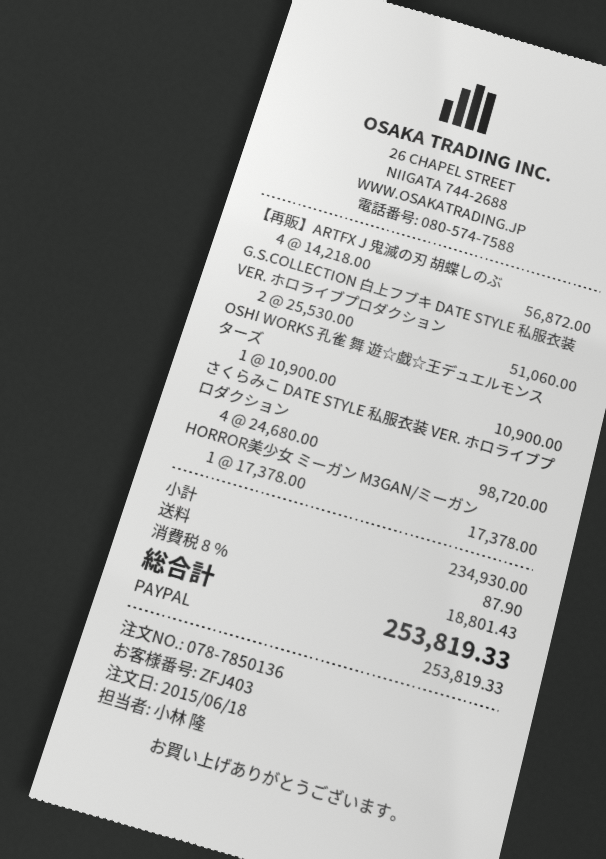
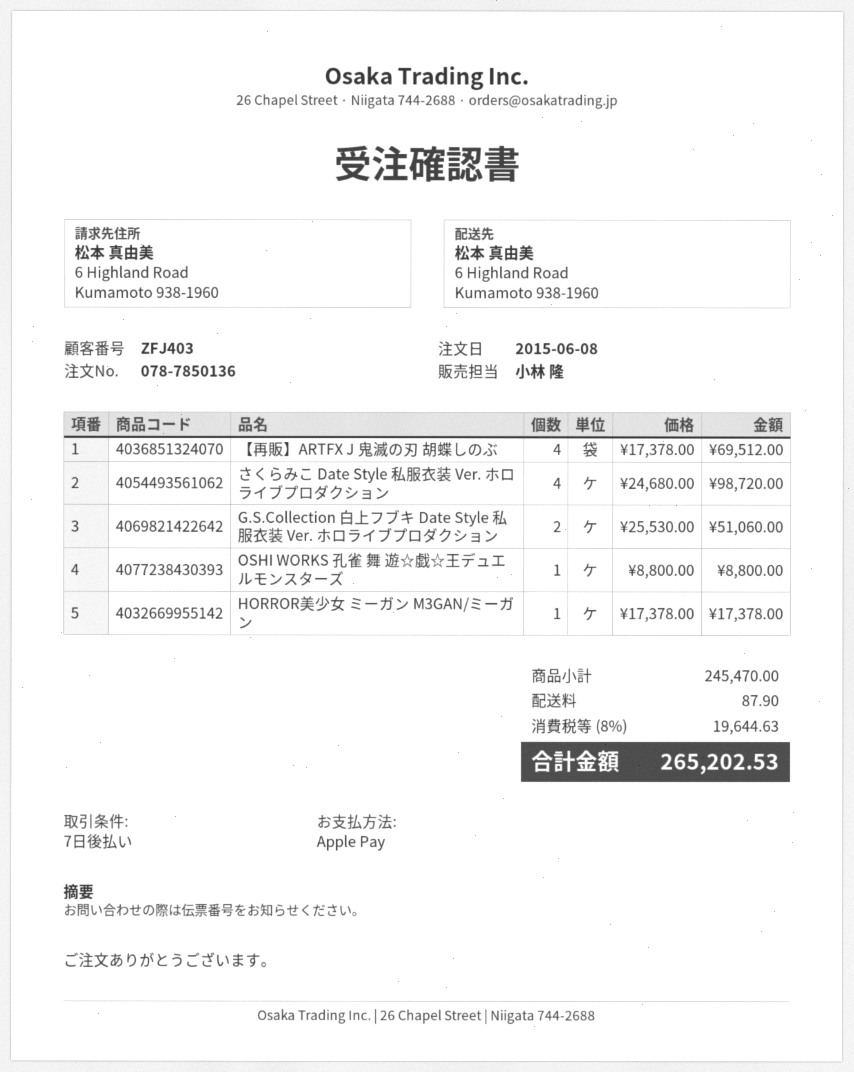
order date: 2015-06-18 -> 2015-06-08
payment method: PayPal -> Apple Pay
【再販】ARTFX J 鬼滅の刃 胡蝶しのぶ: 4 x 14218.00 = 56872.00 -> 4 x 17378.00 = 69512.00
OSHI WORKS 孔雀 舞 遊☆戯☆王デュエルモンスターズ: 1 x 10900.00 = 10900.00 -> 1 x 8800.00 = 8800.00
subtotal: 234930.00 -> 245470.00
tax: 8% = 18801.43 -> 8% = 19644.63
total: 253819.33 -> 265202.53

